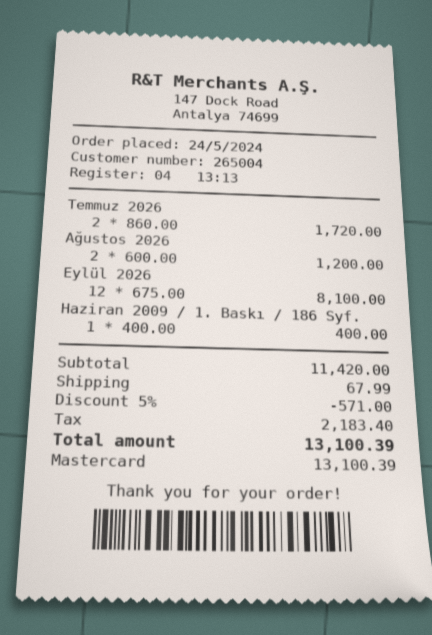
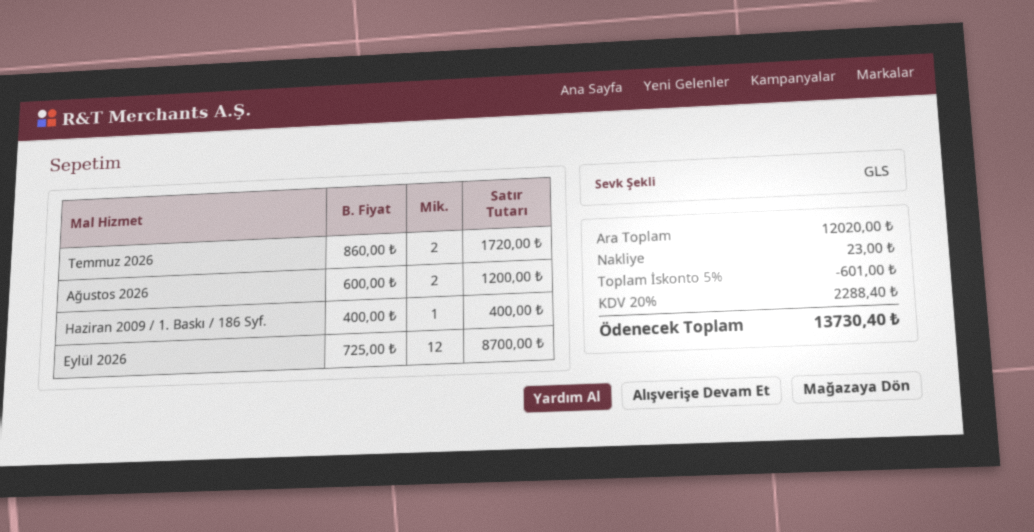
Eylül 2026: 12 x 675.00 = 8100.00 -> 12 x 725.00 = 8700.00
subtotal: 11420.00 -> 12020.00
discount: 5% = 571.00 -> 5% = 601.00
shipping: 67.99 -> 23.00
tax: 2183.40 -> 2288.40
total: 13100.39 -> 13730.40

